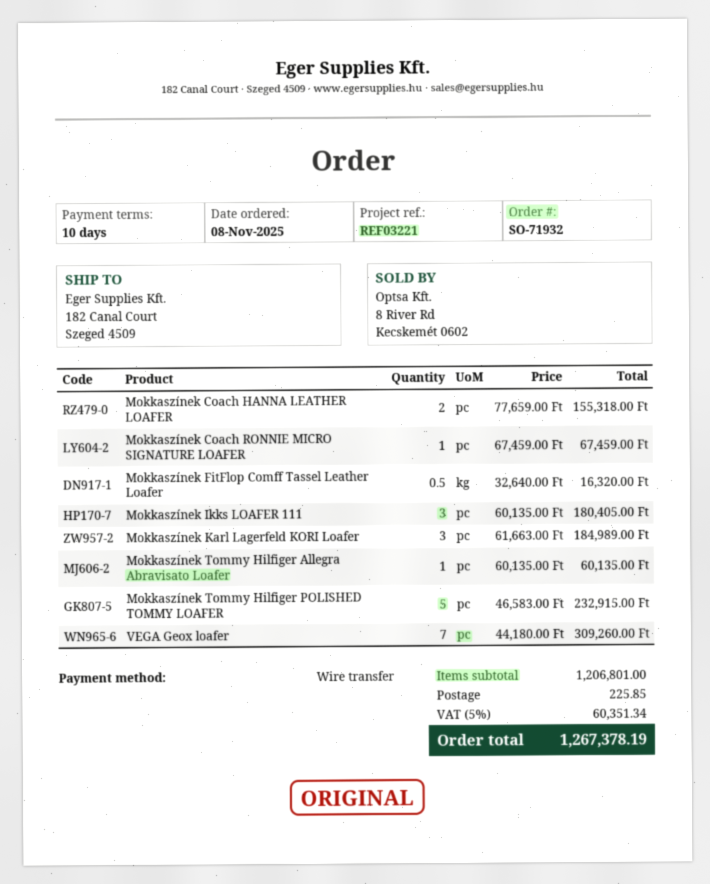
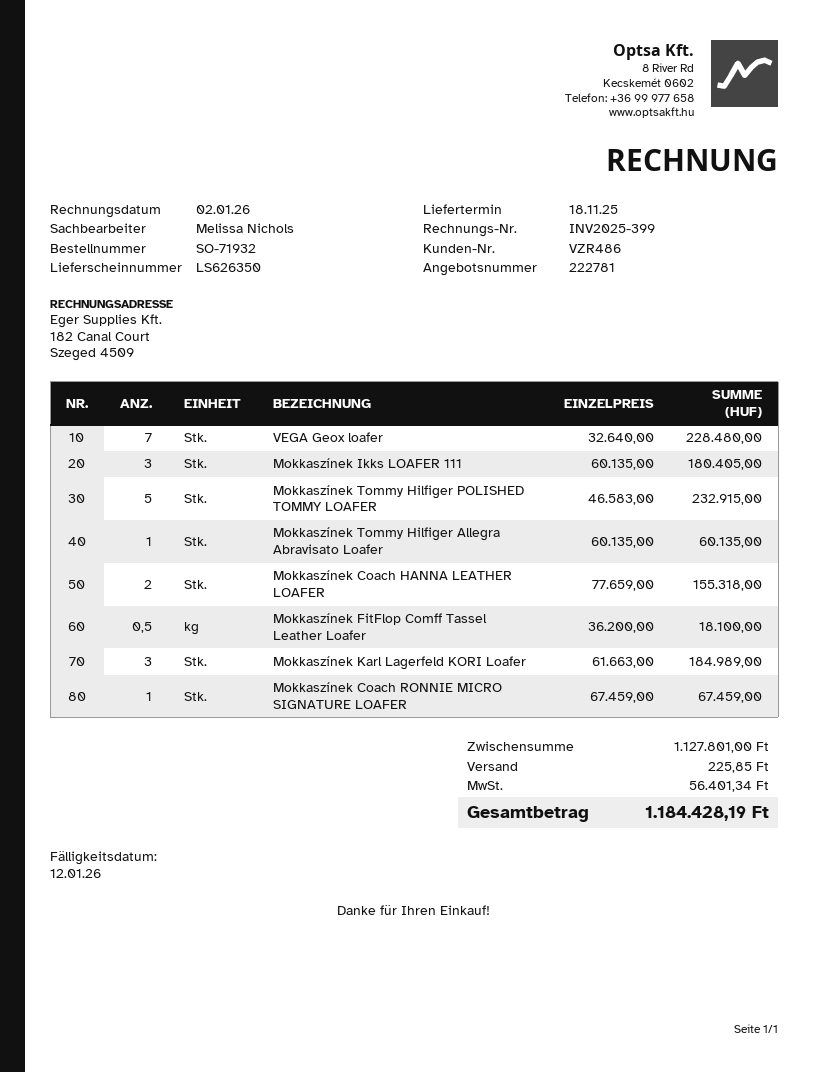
Mokkaszínek FitFlop Comff Tassel Leather Loafer: 0.5 x 32640.00 = 16320.00 -> 0.5 x 36200.00 = 18100.00
VEGA Geox loafer: 7 x 44180.00 = 309260.00 -> 7 x 32640.00 = 228480.00
subtotal: 1206801.00 -> 1127801.00
tax: 60351.34 -> 56401.34
total: 1267378.19 -> 1184428.19

